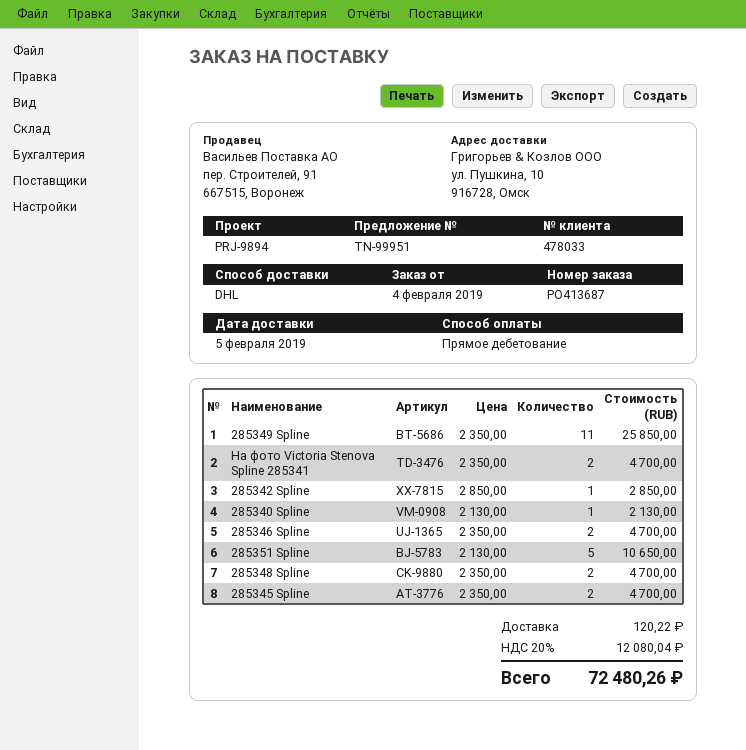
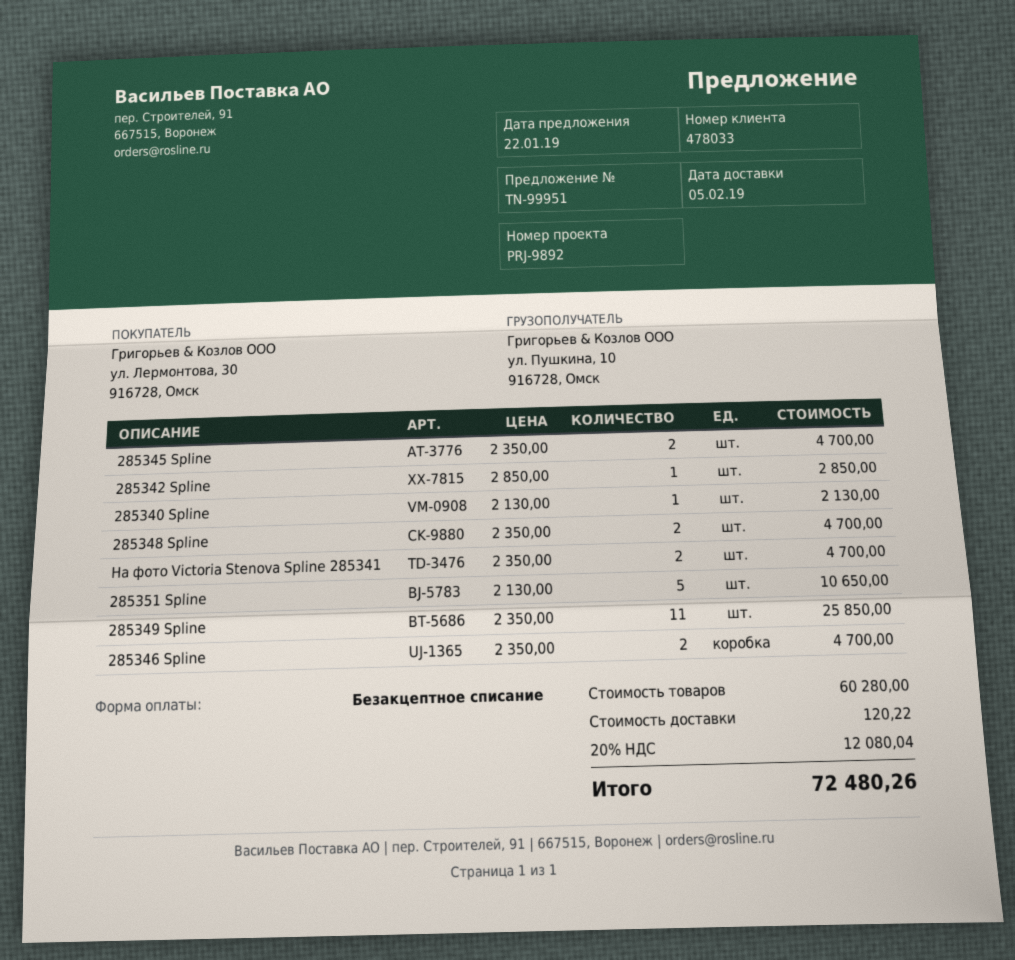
reference: PRJ-9894 -> PRJ-9892

